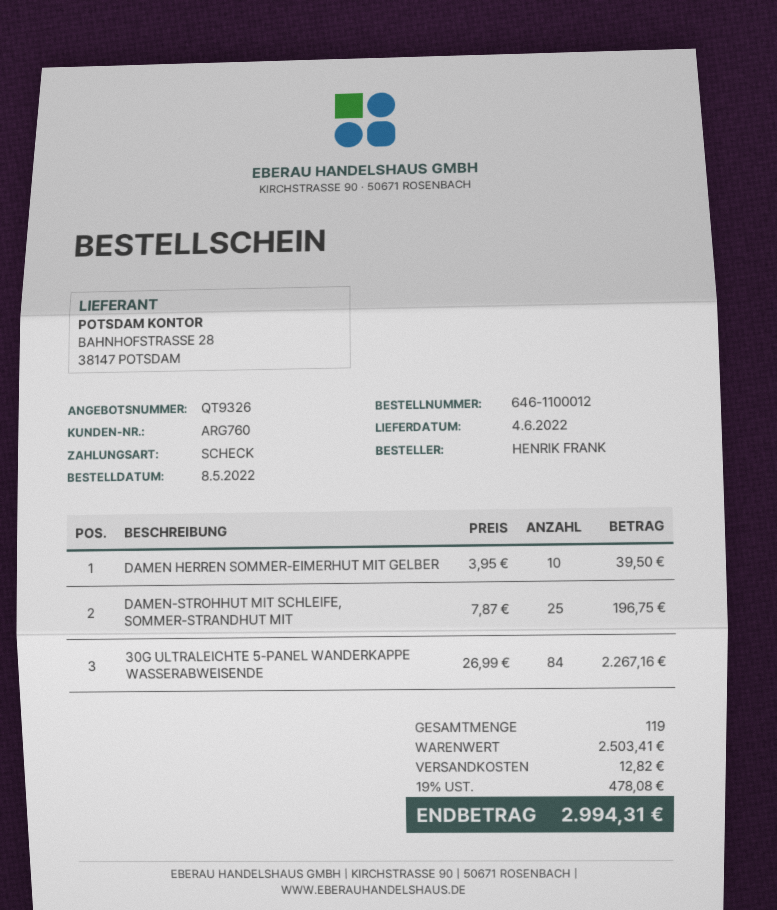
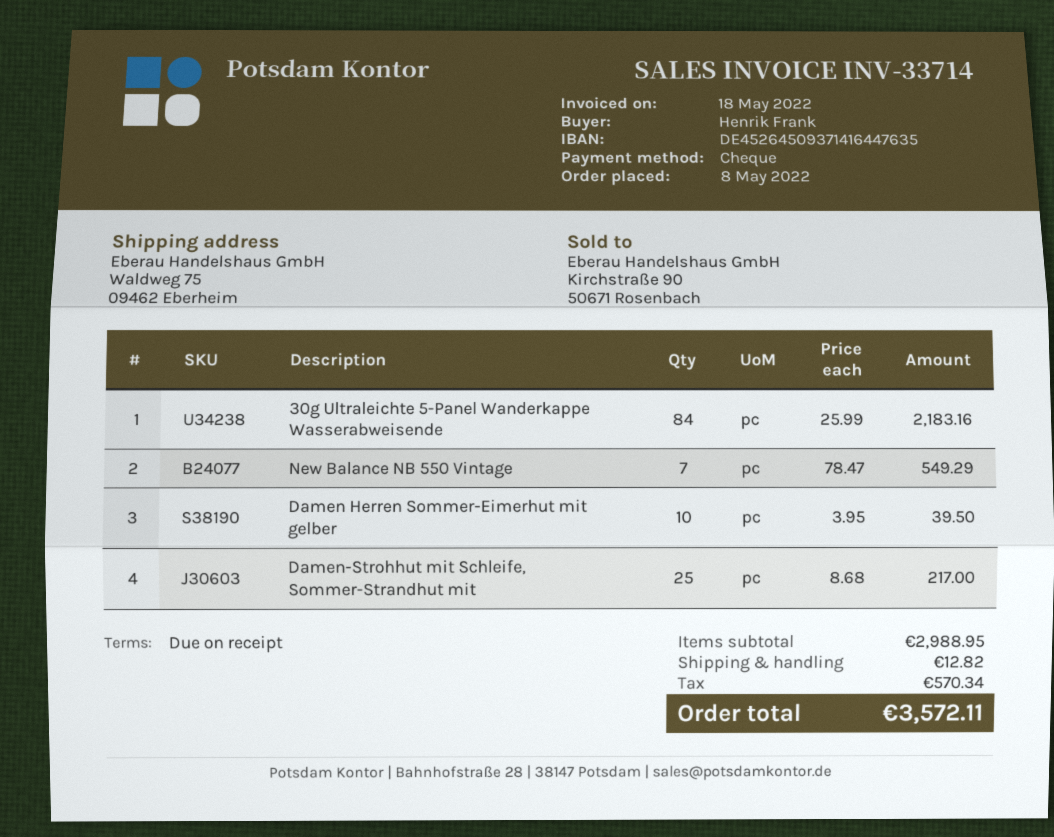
DAMEN-STROHHUT MIT SCHLEIFE, SOMMER-STRANDHUT MIT: 25 x 7.87 = 196.75 -> 25 x 8.68 = 217.00
30G ULTRALEICHTE 5-PANEL WANDERKAPPE WASSERABWEISENDE: 84 x 26.99 = 2267.16 -> 84 x 25.99 = 2183.16
New Balance NB 550 Vintage: none -> 7 x 78.47 = 549.29
subtotal: 2503.41 -> 2988.95
tax: 478.08 -> 570.34
total: 2994.31 -> 3572.11

